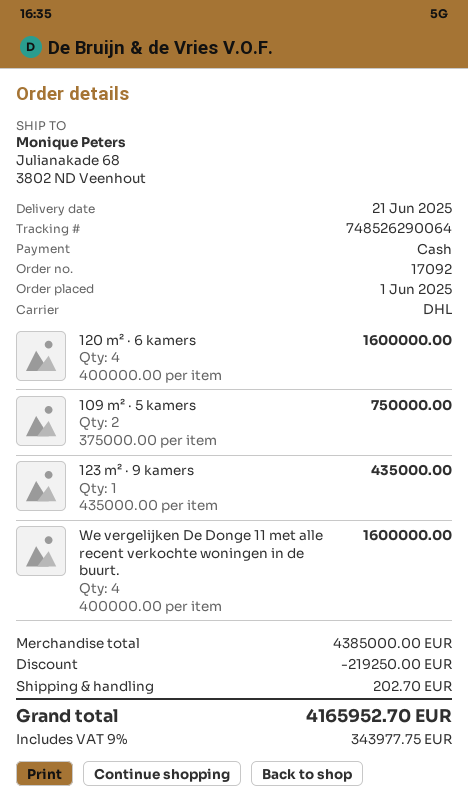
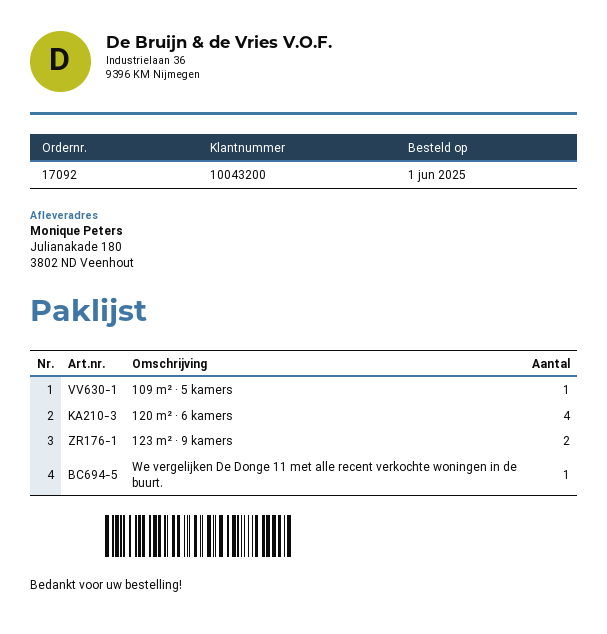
ship to: Julianakade 68, 3802 ND Veenhout -> Julianakade 180, 3802 ND Veenhout
109 m² · 5 kamers: 2 -> 1
123 m² · 9 kamers: 1 -> 2
We vergelijken De Donge 11 met alle recent verkochte woningen in de buurt.: 4 -> 1

